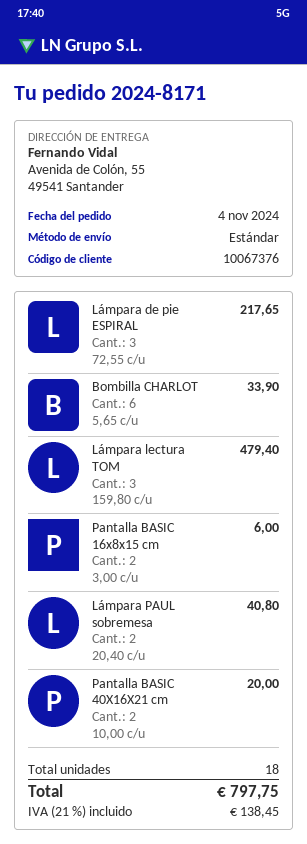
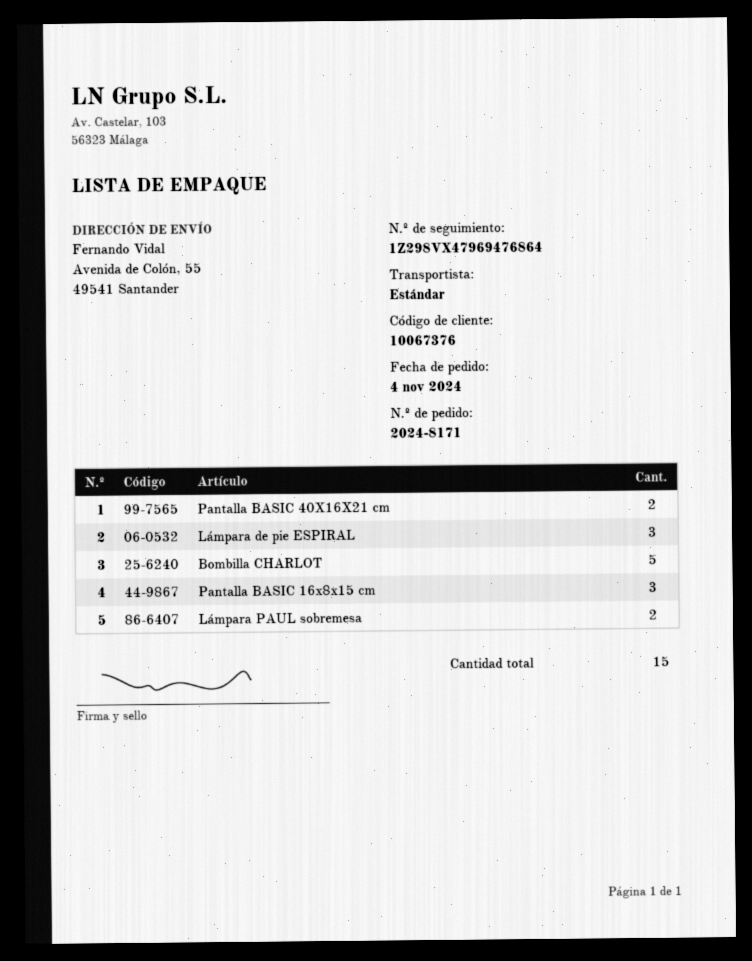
Bombilla CHARLOT: 6 -> 5
Lámpara lectura TOM: 3 -> none
Pantalla BASIC 16x8x15 cm: 2 -> 3
total quantity: 18 -> 15

